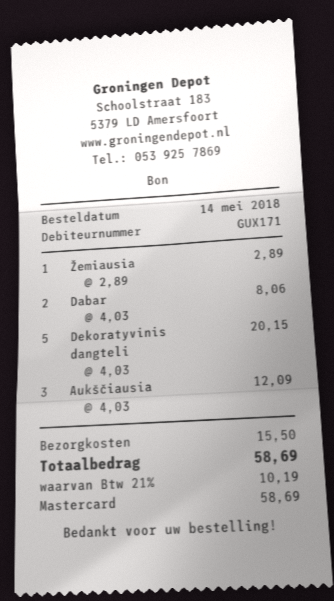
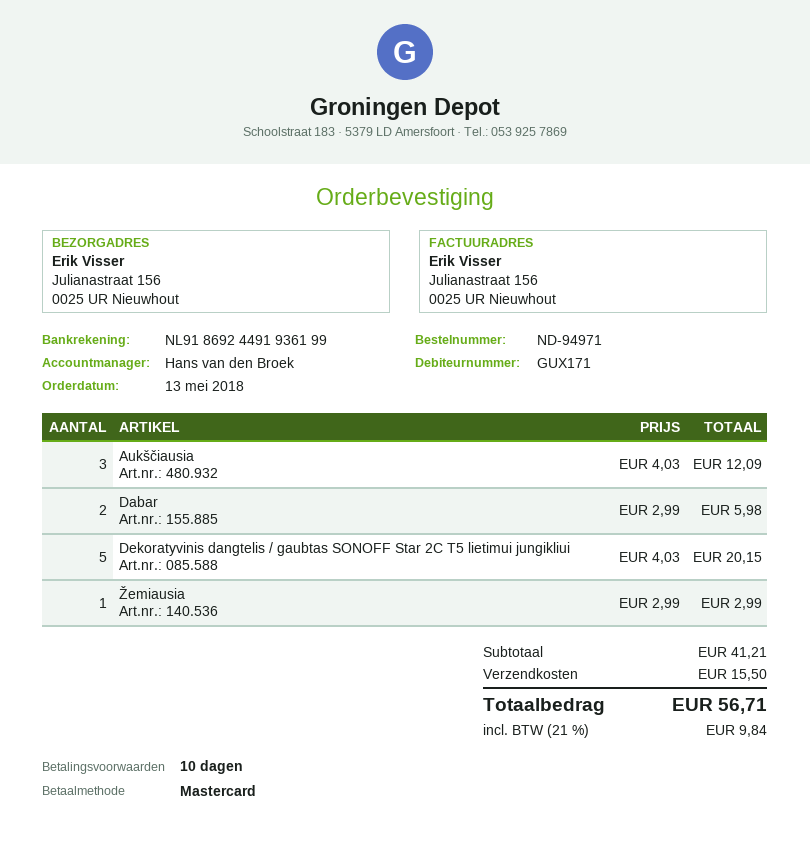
order date: 2018-05-14 -> 2018-05-13
Žemiausia: 1 x 2.89 = 2.89 -> 1 x 2.99 = 2.99
Dabar: 2 x 4.03 = 8.06 -> 2 x 2.99 = 5.98
tax: 21% = 10.19 -> 21% = 9.84
total: 58.69 -> 56.71

